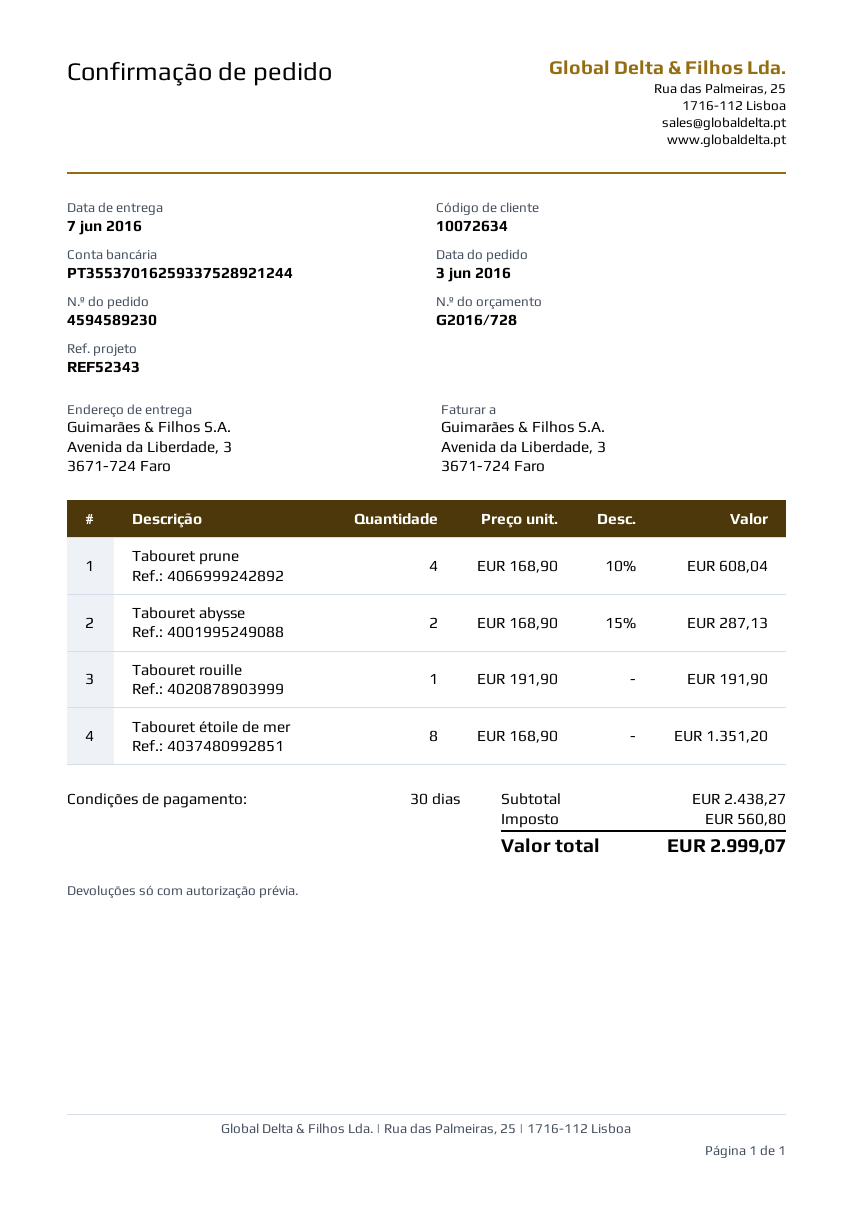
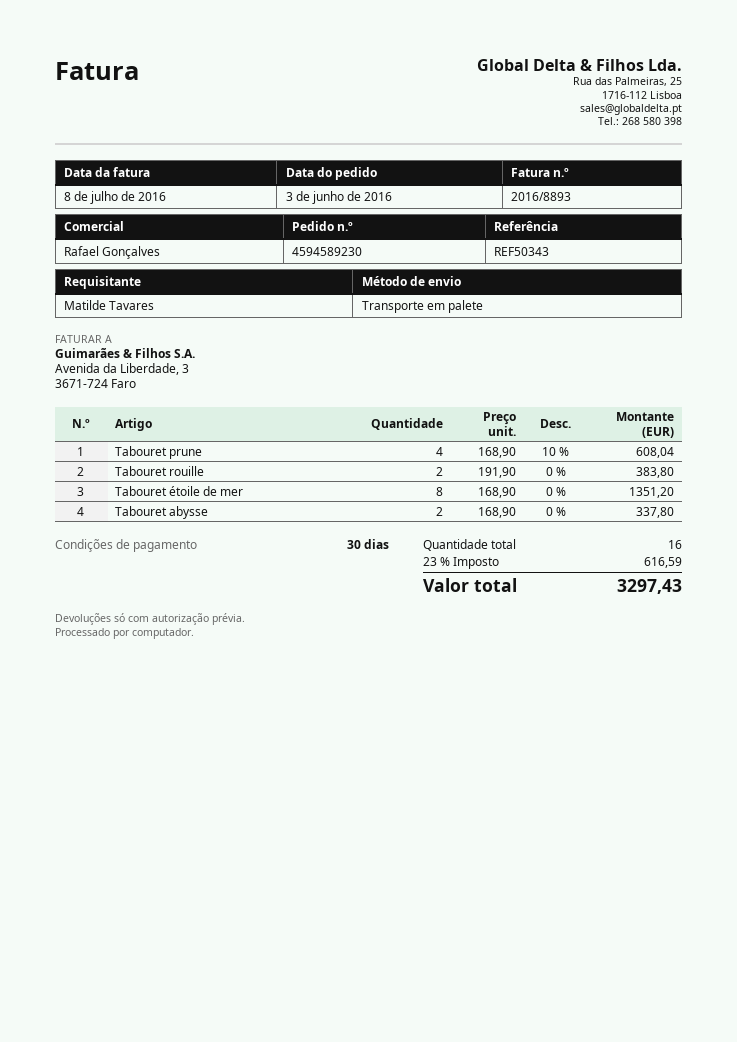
reference: REF52343 -> REF50343
Tabouret abysse: 2 x 168.90 - 15% = 287.13 -> 2 x 168.90 = 337.80
Tabouret rouille: 1 x 191.90 = 191.90 -> 2 x 191.90 = 383.80
tax: 560.80 -> 616.59
total: 2999.07 -> 3297.43

